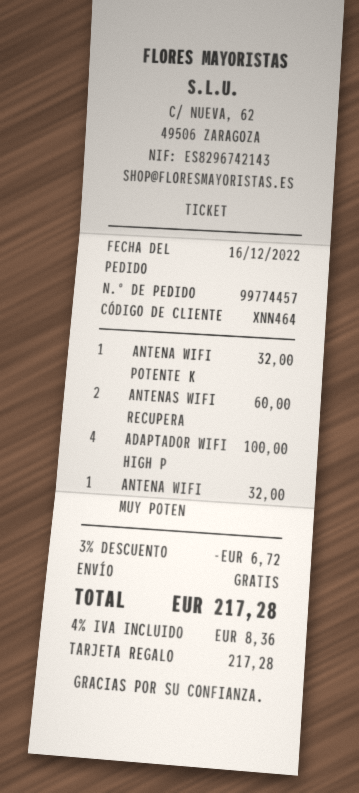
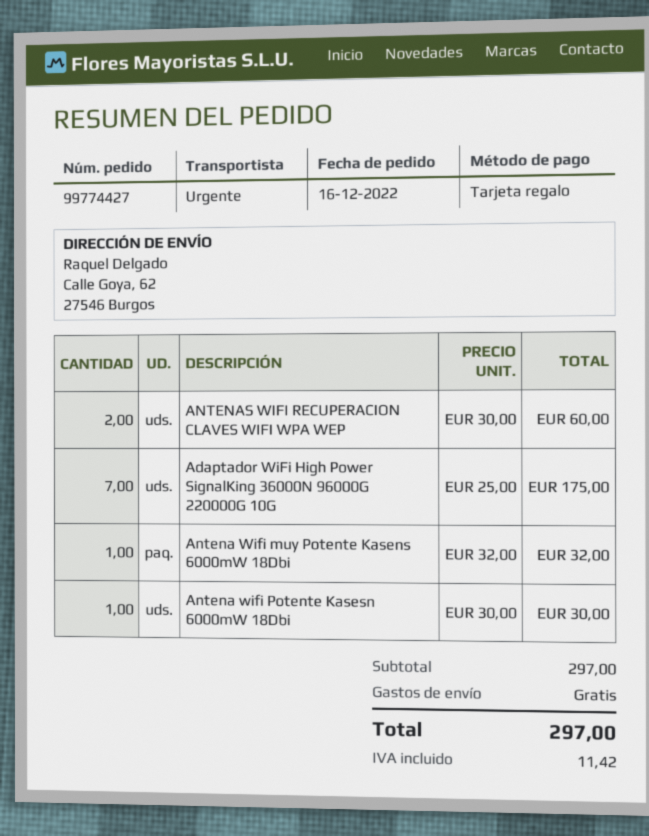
order number: 99774457 -> 99774427
ANTENA WIFI POTENTE K: 1 for 32.00 -> 1 for 30.00
ADAPTADOR WIFI HIGH P: 4 for 100.00 -> 7 for 175.00
discount: 3% = 6.72 -> none
tax: 8.36 -> 11.42
total: 217.28 -> 297.00

